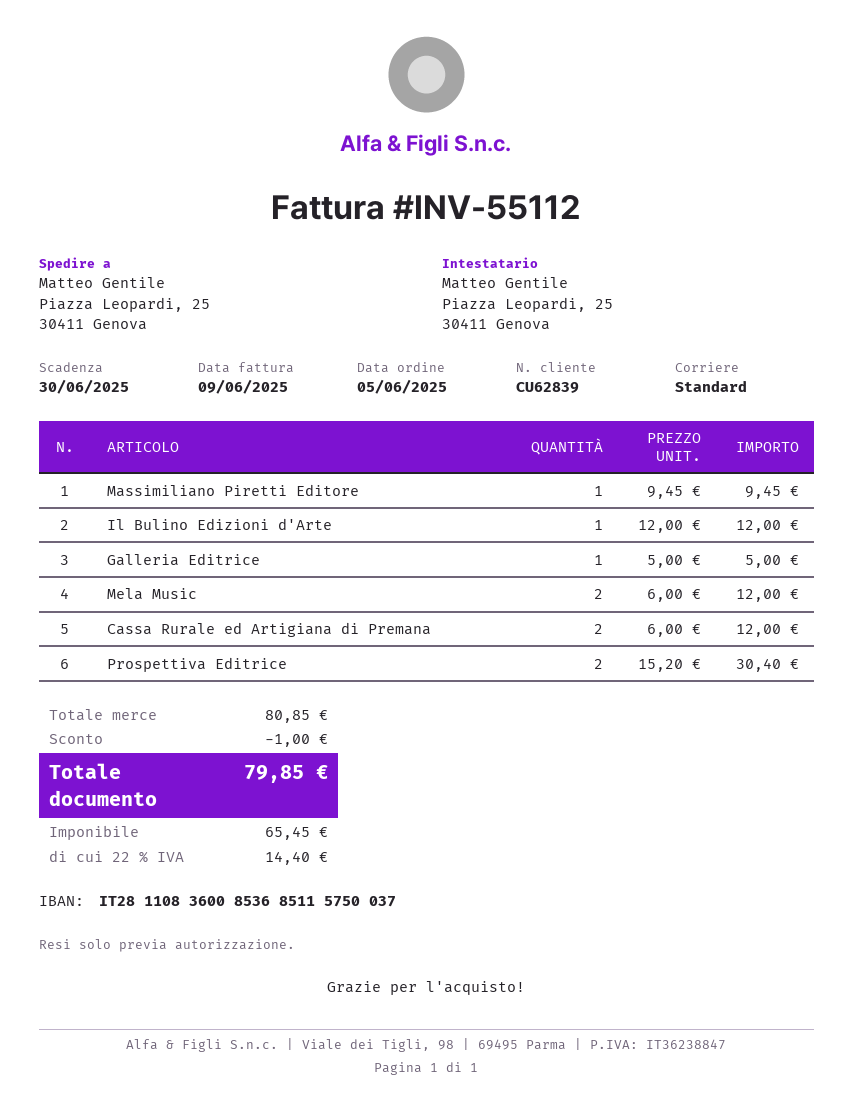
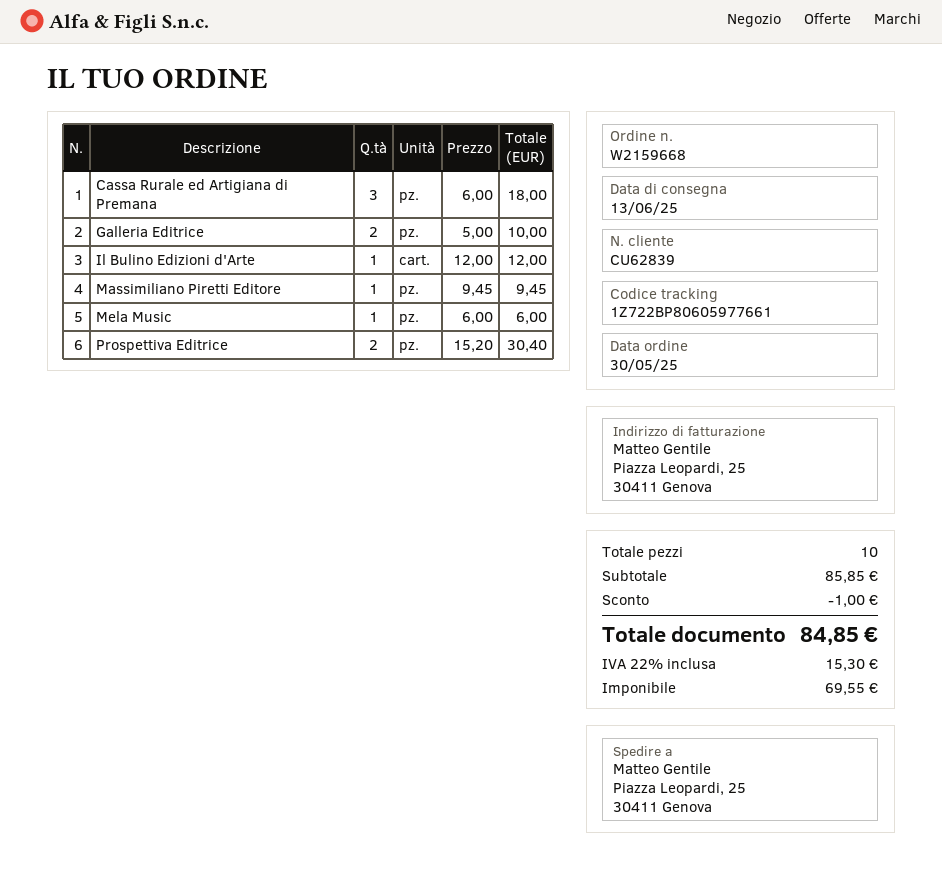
order date: 2025-06-05 -> 2025-05-30
Galleria Editrice: 1 x 5.00 = 5.00 -> 2 x 5.00 = 10.00
Mela Music: 2 x 6.00 = 12.00 -> 1 x 6.00 = 6.00
Cassa Rurale ed Artigiana di Premana: 2 x 6.00 = 12.00 -> 3 x 6.00 = 18.00
subtotal: 80.85 -> 85.85
net: 65.45 -> 69.55
tax: 22% = 14.40 -> 22% = 15.30
total: 79.85 -> 84.85

